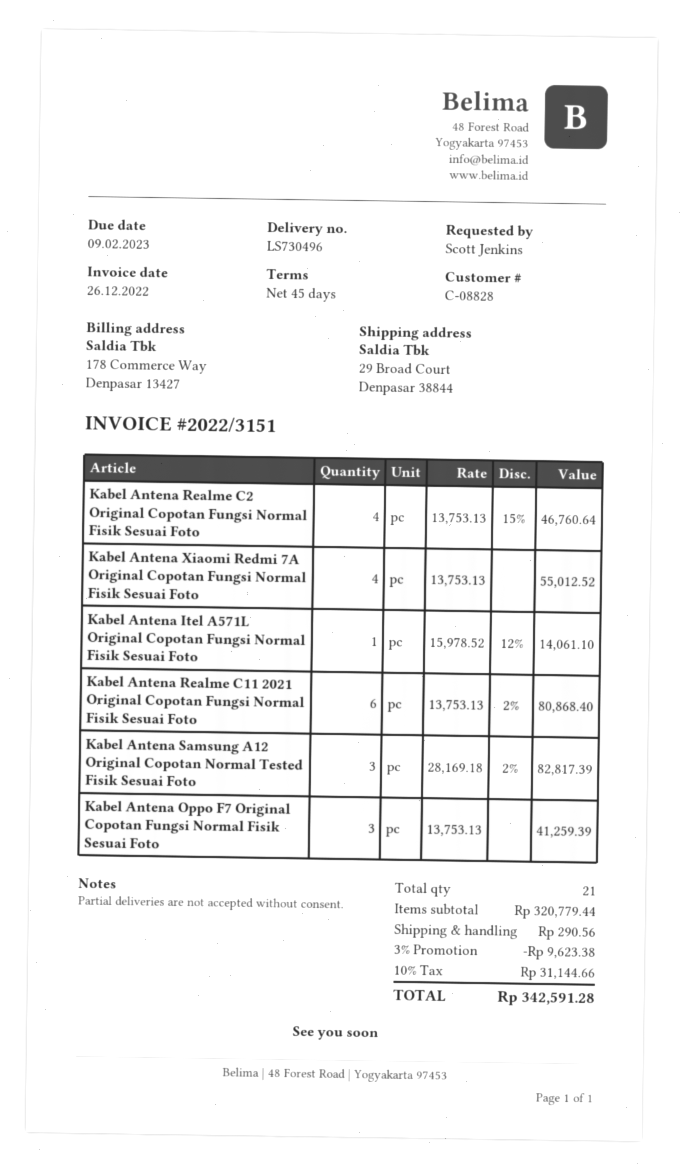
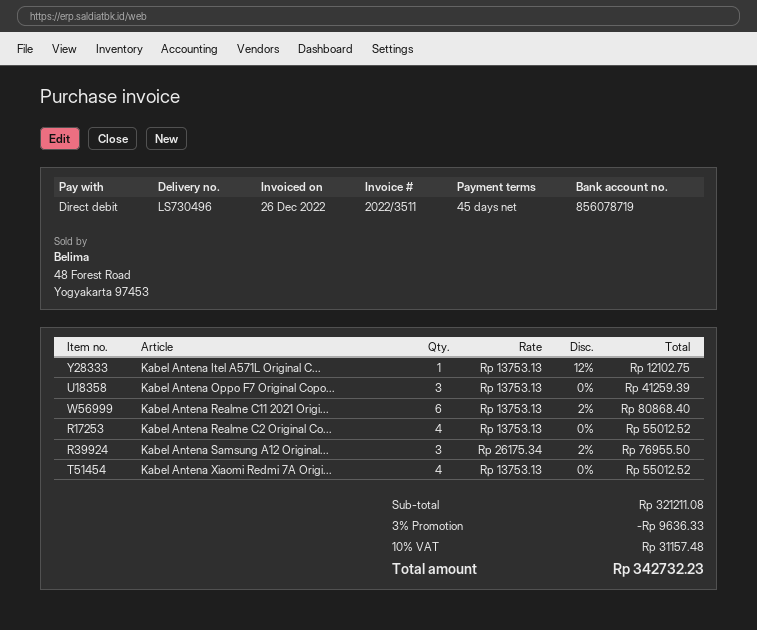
invoice number: 2022/3151 -> 2022/3511
Kabel Antena Realme C2 Original Copotan Fungsi Normal Fisik Sesuai Foto: 4 x 13753.13 - 15% = 46760.64 -> 4 x 13753.13 = 55012.52
Kabel Antena Itel A571L Original Copotan Fungsi Normal Fisik Sesuai Foto: 1 x 15978.52 - 12% = 14061.10 -> 1 x 13753.13 - 12% = 12102.75
Kabel Antena Samsung A12 Original Copotan Normal Tested Fisik Sesuai Foto: 3 x 28169.18 - 2% = 82817.39 -> 3 x 26175.34 - 2% = 76955.50
subtotal: 320779.44 -> 321211.08
discount: 3% = 9623.38 -> 3% = 9636.33
shipping: 290.56 -> none
tax: 10% = 31144.66 -> 10% = 31157.48
total: 342591.28 -> 342732.23

